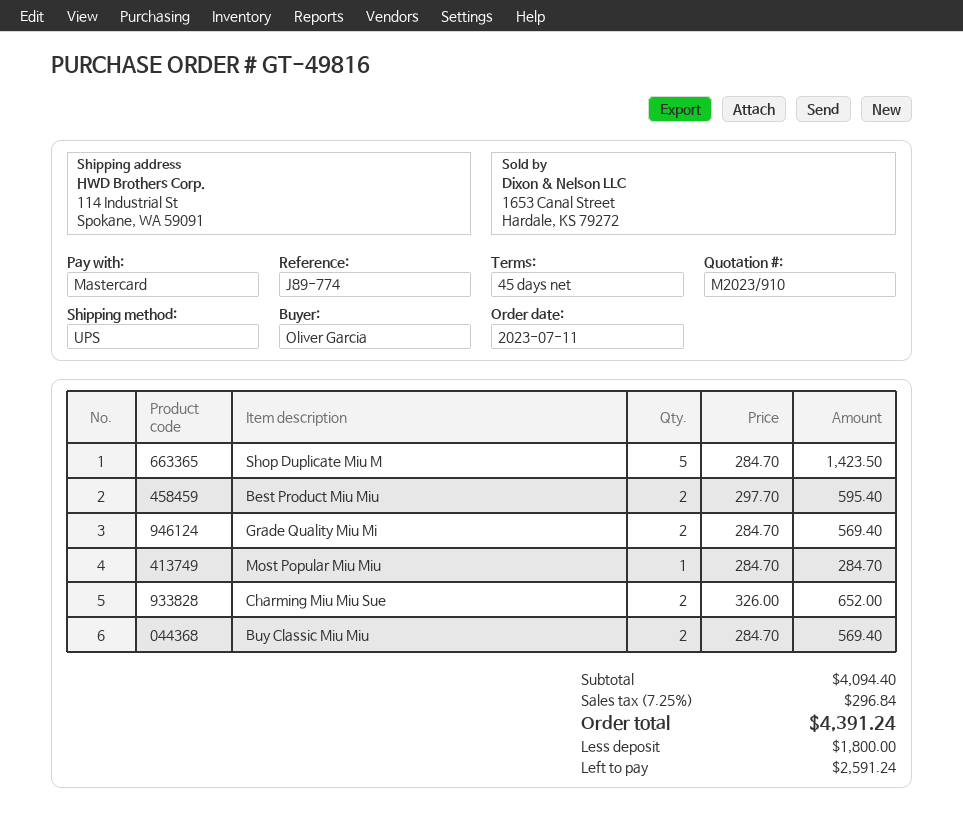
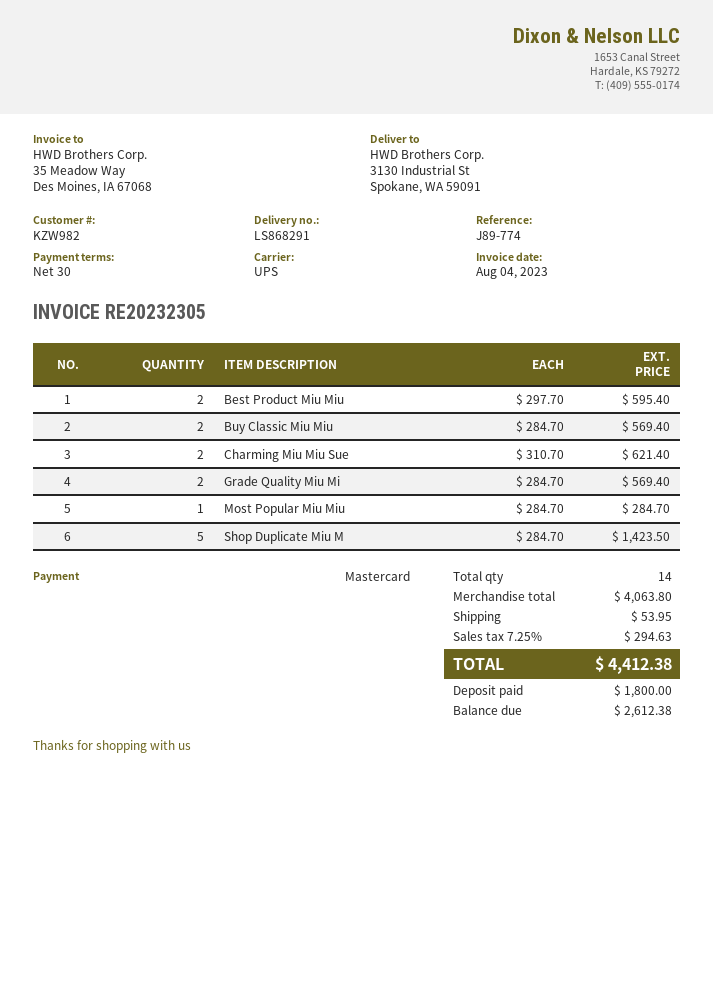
payment terms: 45 days -> 30 days
ship to: 114 Industrial St, Spokane, WA 59091 -> 3130 Industrial St, Spokane, WA 59091
Charming Miu Miu Sue: 2 x 326.00 = 652.00 -> 2 x 310.70 = 621.40
subtotal: 4094.40 -> 4063.80
shipping: none -> 53.95
tax: 7.25% = 296.84 -> 7.25% = 294.63
total: 4391.24 -> 4412.38
balance: 2591.24 -> 2612.38

